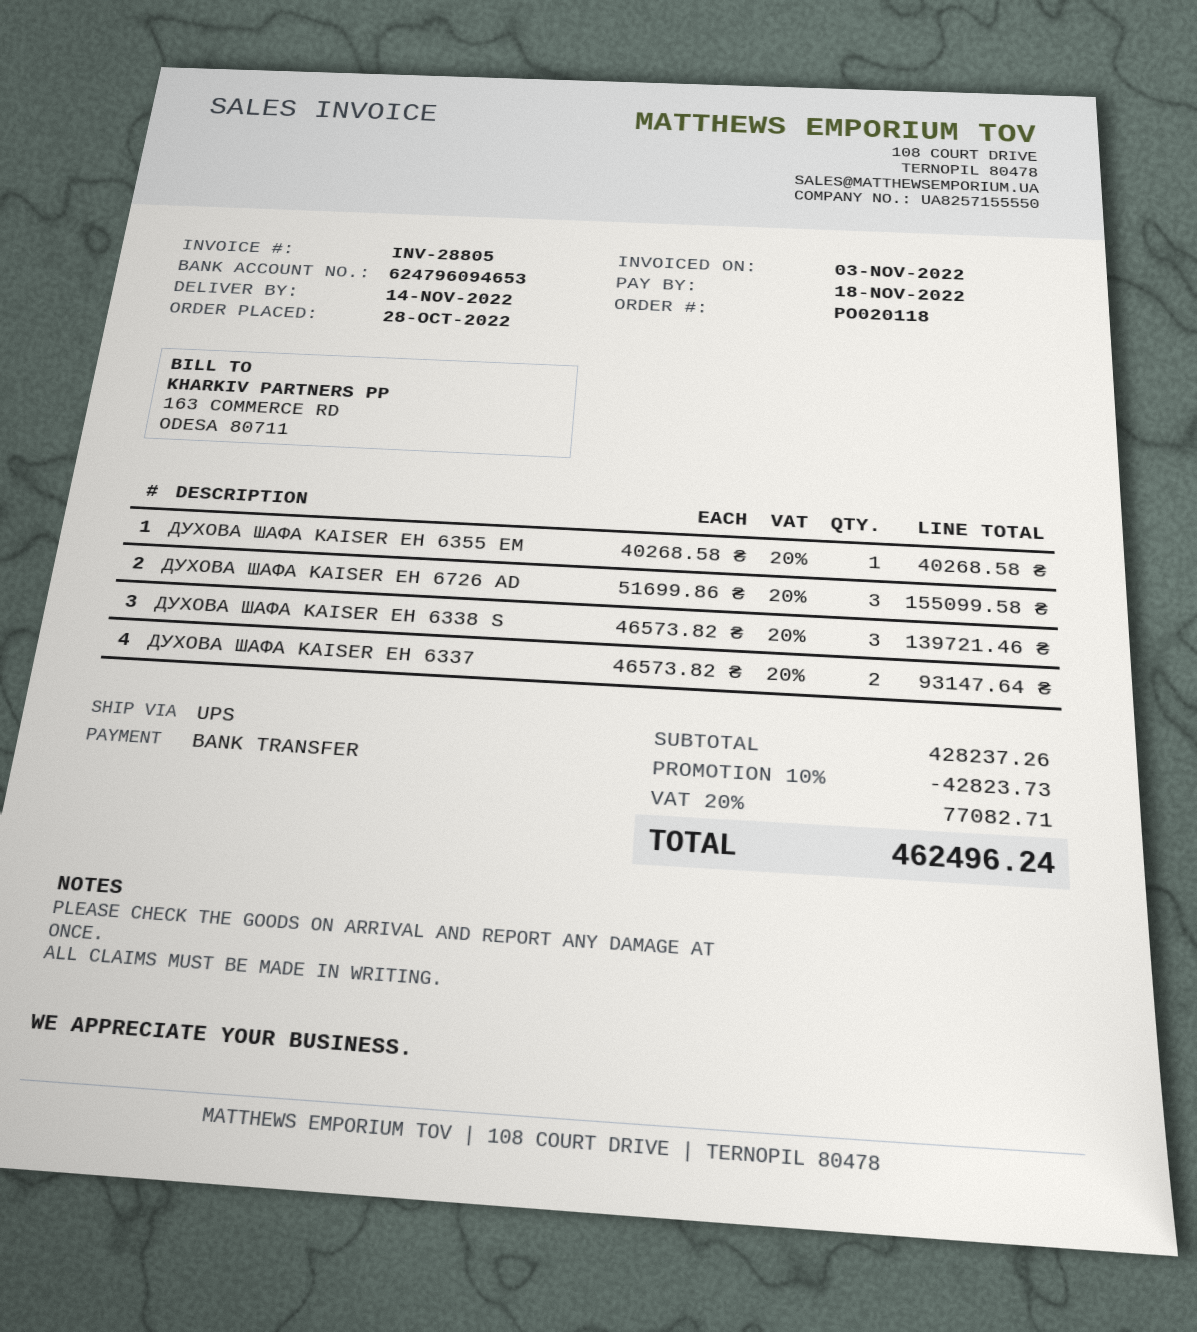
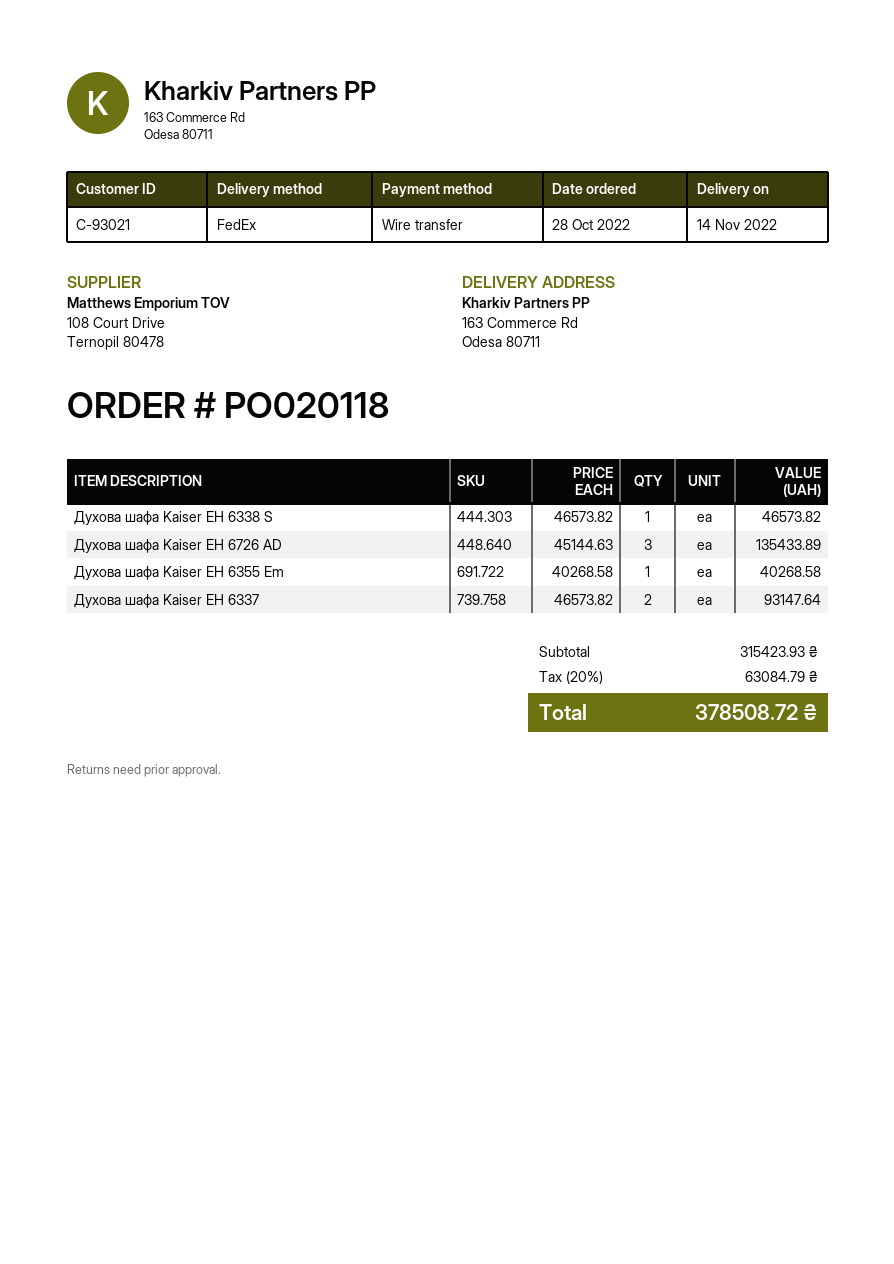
shipping method: UPS -> FedEx
ДУХОВА ШАФА KAISER EH 6726 AD: 3 x 51699.86 = 155099.58 -> 3 x 45144.63 = 135433.89
ДУХОВА ШАФА KAISER EH 6338 S: 3 x 46573.82 = 139721.46 -> 1 x 46573.82 = 46573.82
subtotal: 428237.26 -> 315423.93
discount: 10% = 42823.73 -> none
tax: 20% = 77082.71 -> 20% = 63084.79
total: 462496.24 -> 378508.72

